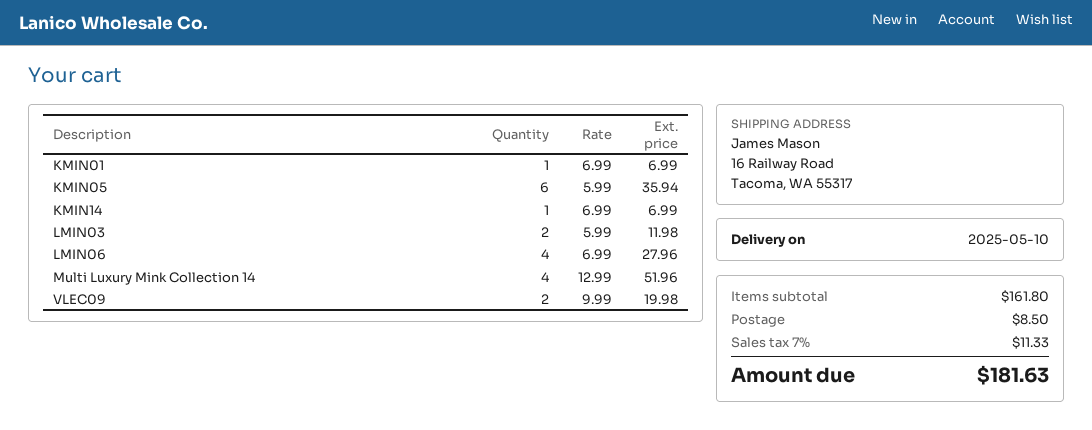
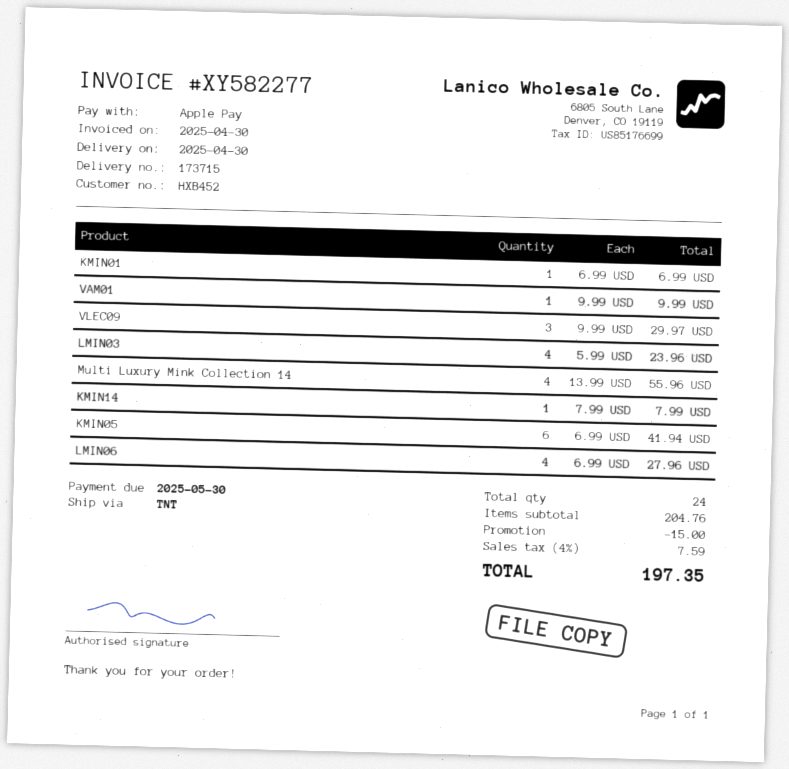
delivery date: 2025-05-10 -> 2025-04-30
KMIN05: 6 x 5.99 = 35.94 -> 6 x 6.99 = 41.94
KMIN14: 1 x 6.99 = 6.99 -> 1 x 7.99 = 7.99
LMIN03: 2 x 5.99 = 11.98 -> 4 x 5.99 = 23.96
Multi Luxury Mink Collection 14: 4 x 12.99 = 51.96 -> 4 x 13.99 = 55.96
VLEC09: 2 x 9.99 = 19.98 -> 3 x 9.99 = 29.97
VAM01: none -> 1 x 9.99 = 9.99
subtotal: 161.80 -> 204.76
discount: none -> 15.00
shipping: 8.50 -> none
tax: 7% = 11.33 -> 4% = 7.59
total: 181.63 -> 197.35

